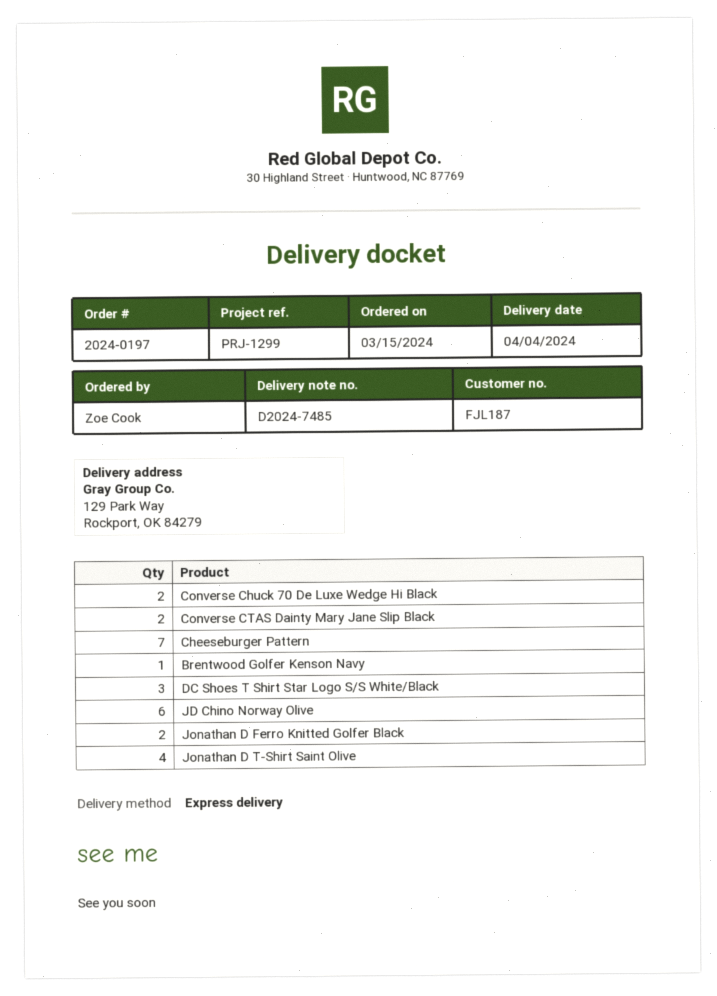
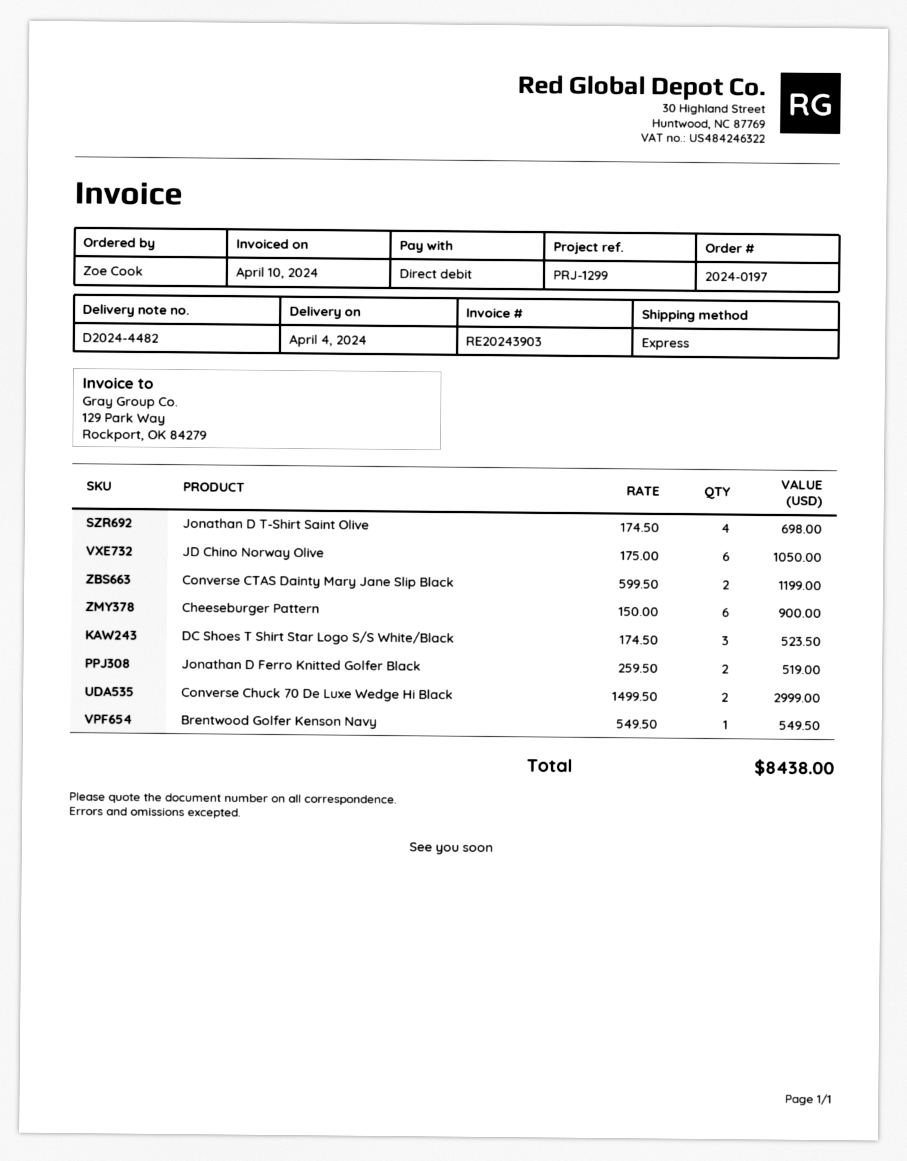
delivery note number: D2024-7485 -> D2024-4482
Cheeseburger Pattern: 7 -> 6

